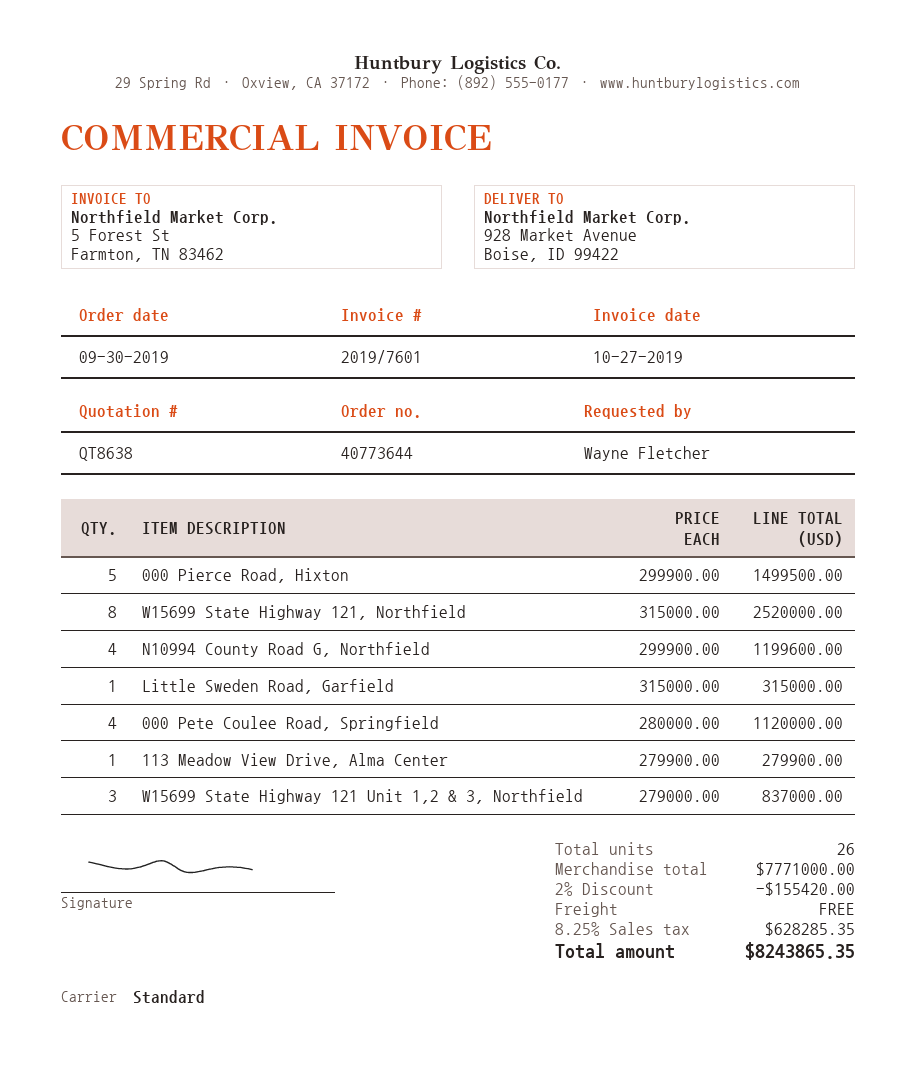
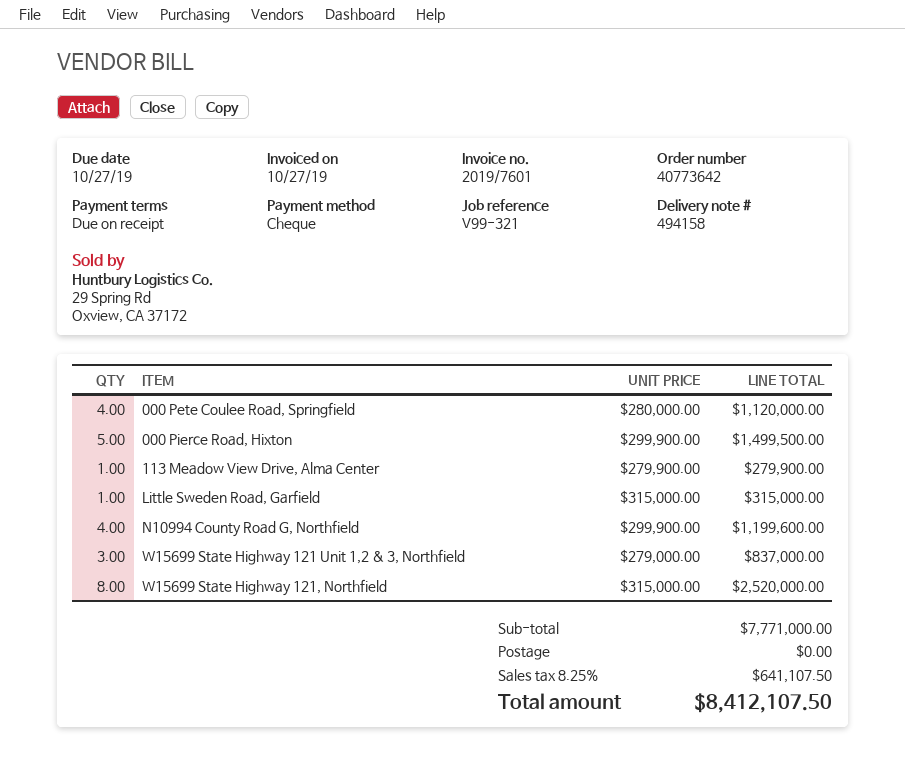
order number: 40773644 -> 40773642
discount: 2% = 155420.00 -> none
tax: 8.25% = 628285.35 -> 8.25% = 641107.50
total: 8243865.35 -> 8412107.50

